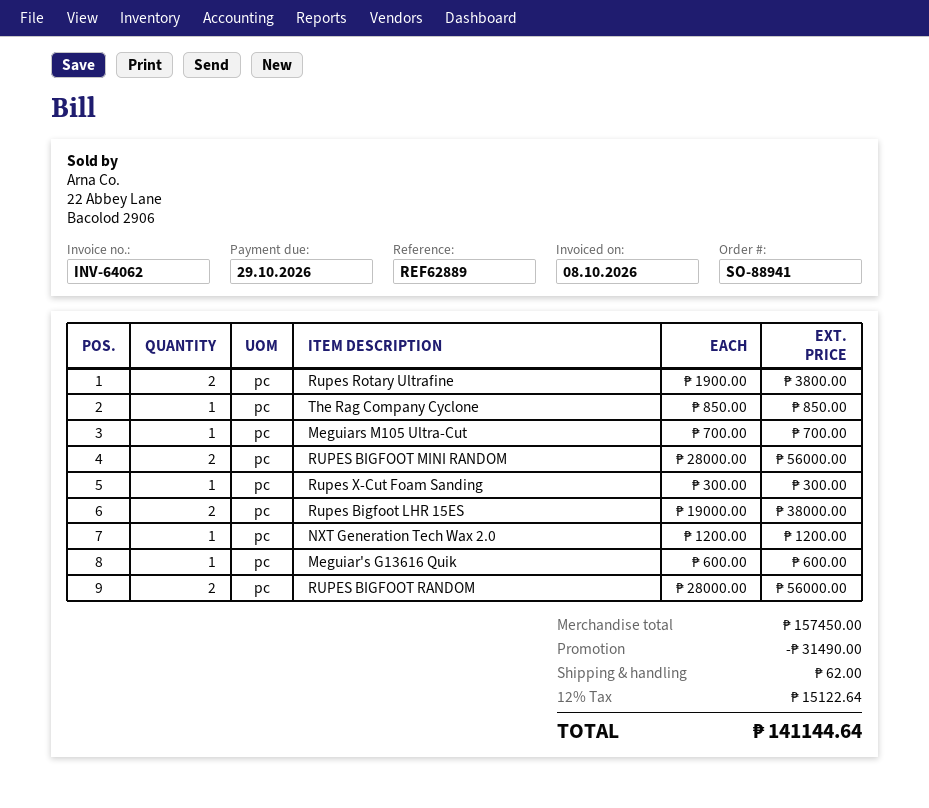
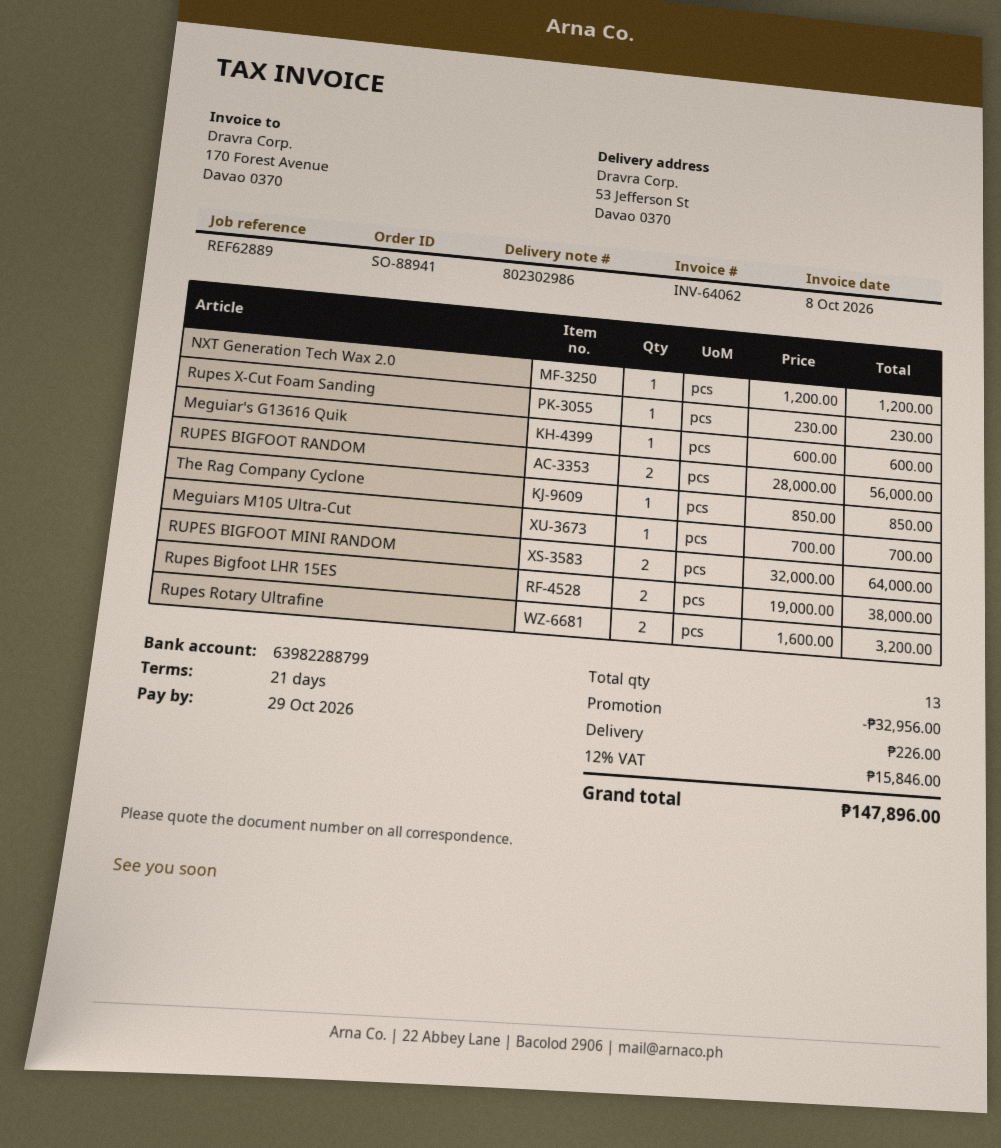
Rupes Rotary Ultrafine: 2 x 1900.00 = 3800.00 -> 2 x 1600.00 = 3200.00
RUPES BIGFOOT MINI RANDOM: 2 x 28000.00 = 56000.00 -> 2 x 32000.00 = 64000.00
Rupes X-Cut Foam Sanding: 1 x 300.00 = 300.00 -> 1 x 230.00 = 230.00
discount: 31490.00 -> 32956.00
shipping: 62.00 -> 226.00
tax: 12% = 15122.64 -> 12% = 15846.00
total: 141144.64 -> 147896.00

